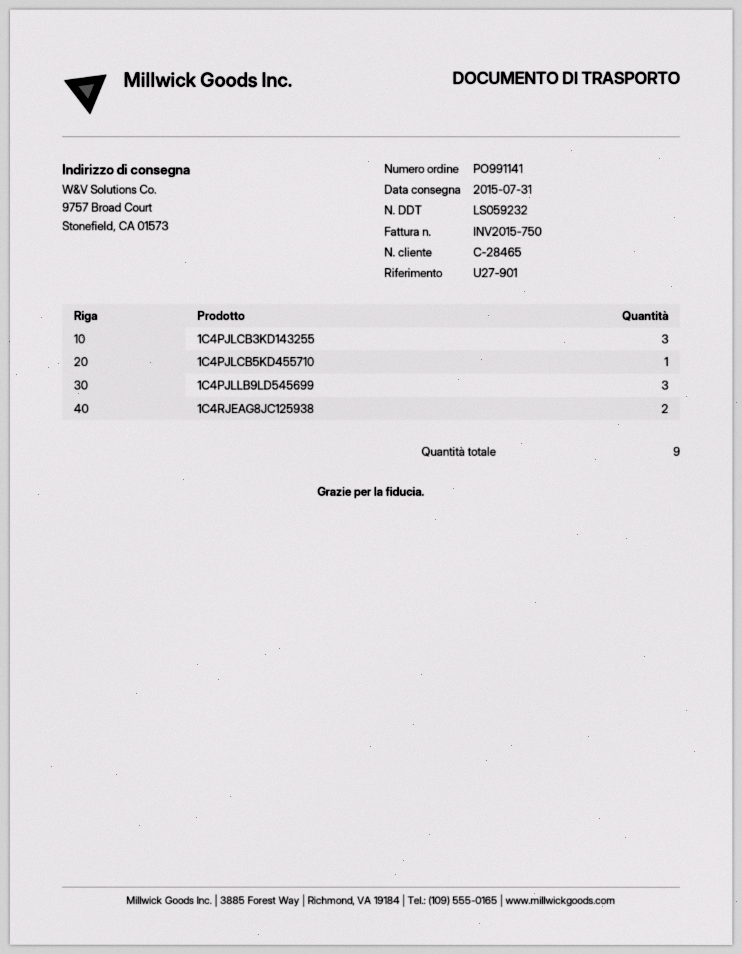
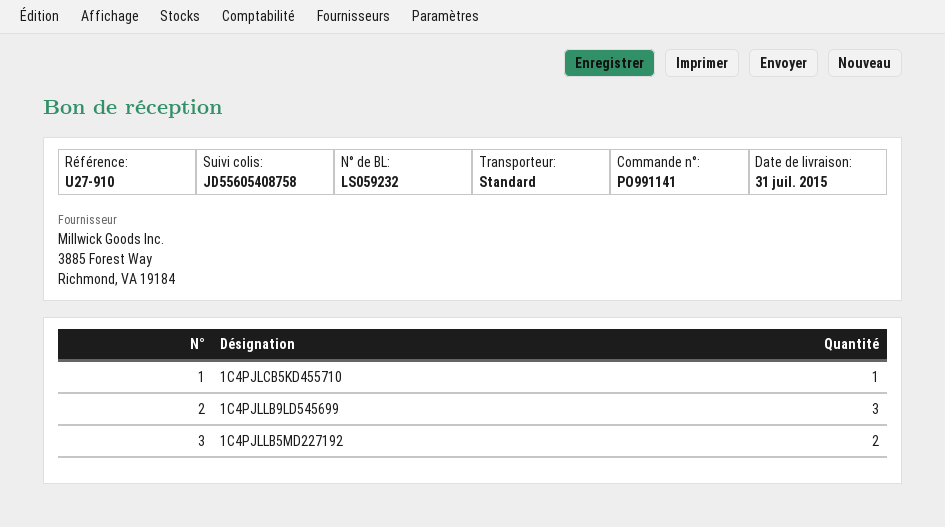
reference: U27-901 -> U27-910
1C4PJLCB3KD143255: 3 -> none
1C4RJEAG8JC125938: 2 -> none
1C4PJLLB5MD227192: none -> 2

